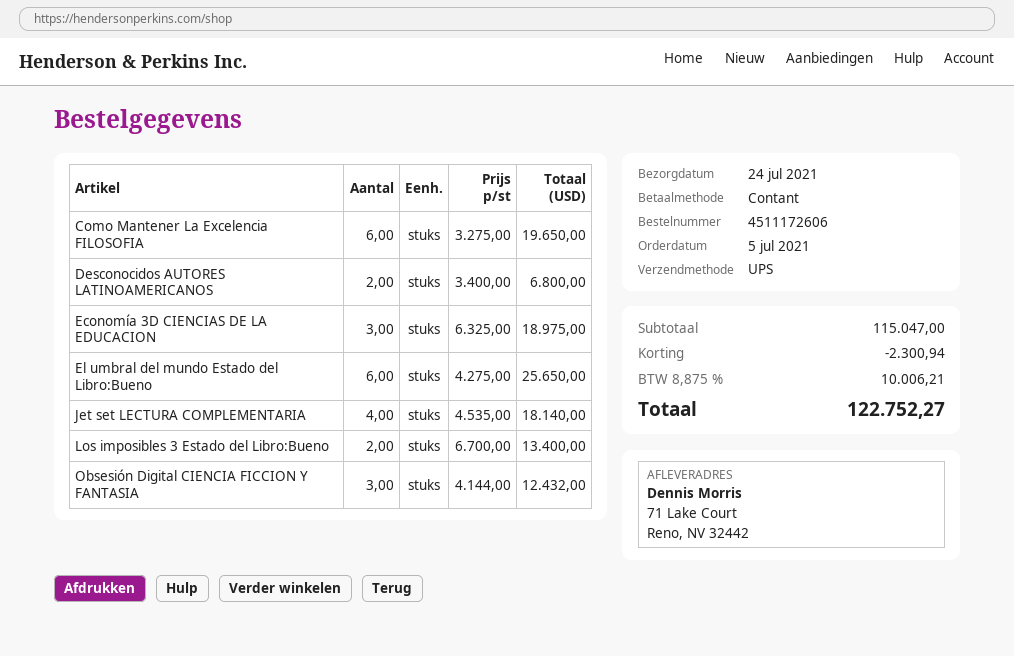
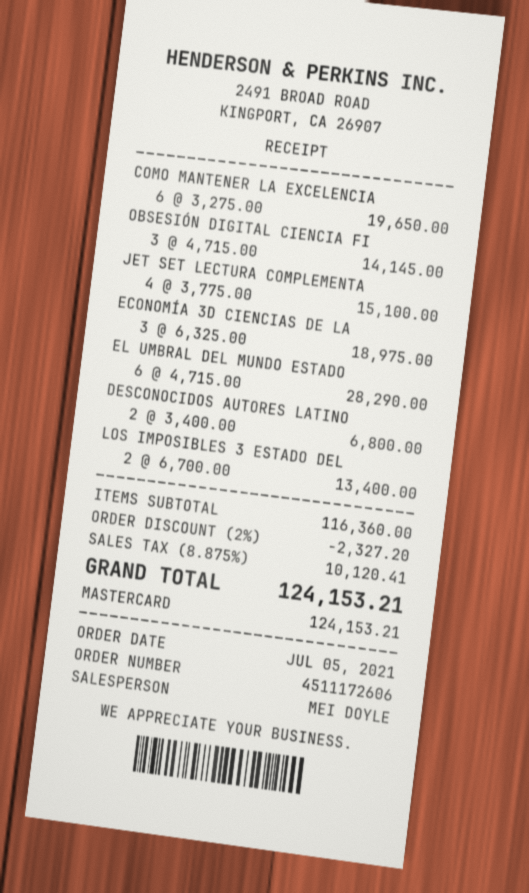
payment method: cash -> Mastercard
El umbral del mundo Estado del Libro:Bueno: 6 x 4275.00 = 25650.00 -> 6 x 4715.00 = 28290.00
Jet set LECTURA COMPLEMENTARIA: 4 x 4535.00 = 18140.00 -> 4 x 3775.00 = 15100.00
Obsesión Digital CIENCIA FICCION Y FANTASIA: 3 x 4144.00 = 12432.00 -> 3 x 4715.00 = 14145.00
subtotal: 115047.00 -> 116360.00
discount: 2300.94 -> 2327.20
tax: 8.875% = 10006.21 -> 8.875% = 10120.41
total: 122752.27 -> 124153.21

